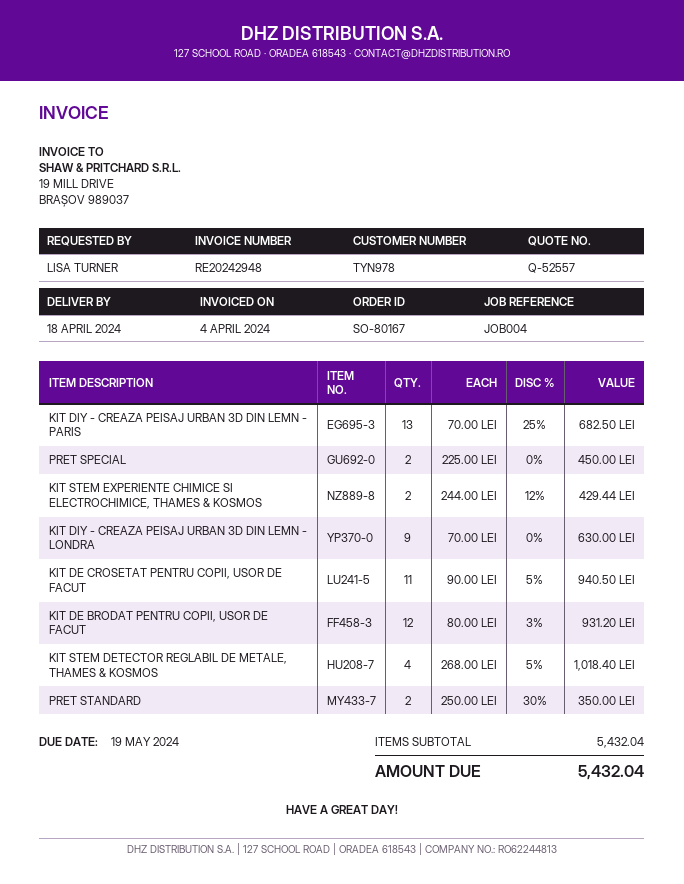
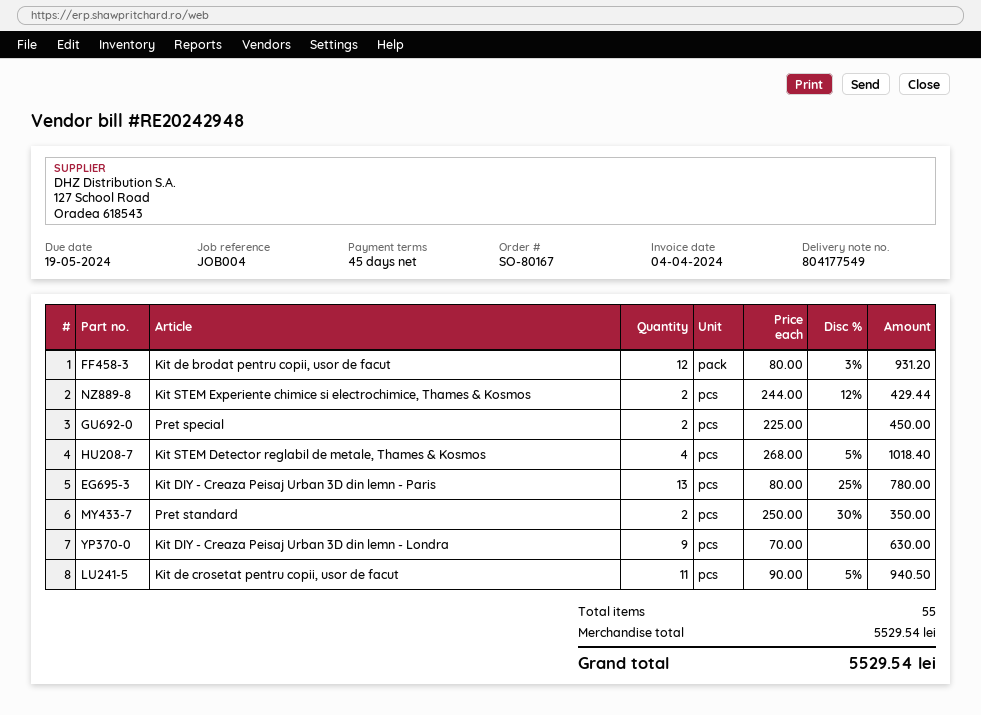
KIT DIY - CREAZA PEISAJ URBAN 3D DIN LEMN - PARIS: 13 x 70.00 - 25% = 682.50 -> 13 x 80.00 - 25% = 780.00
subtotal: 5432.04 -> 5529.54
total: 5432.04 -> 5529.54

